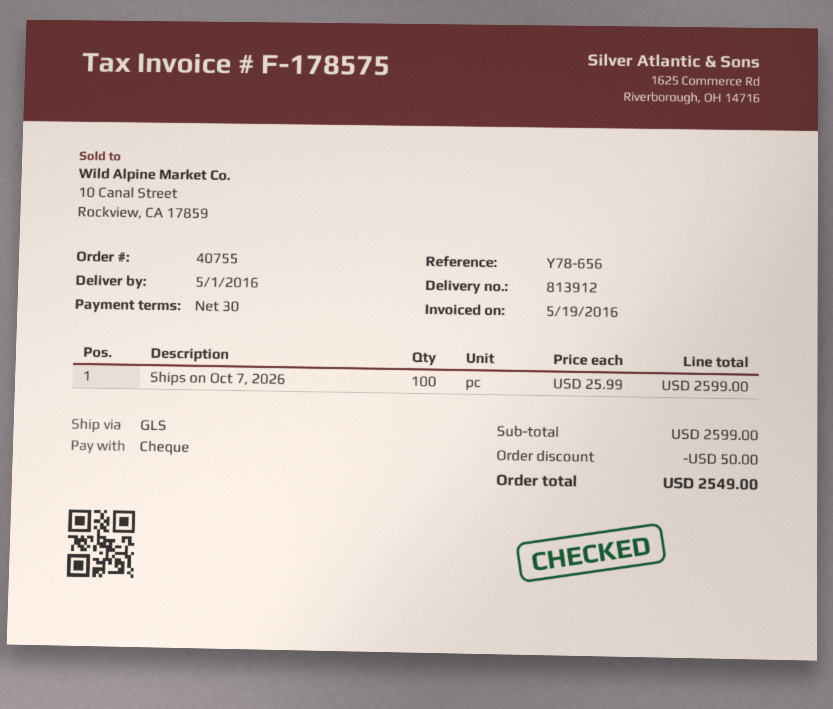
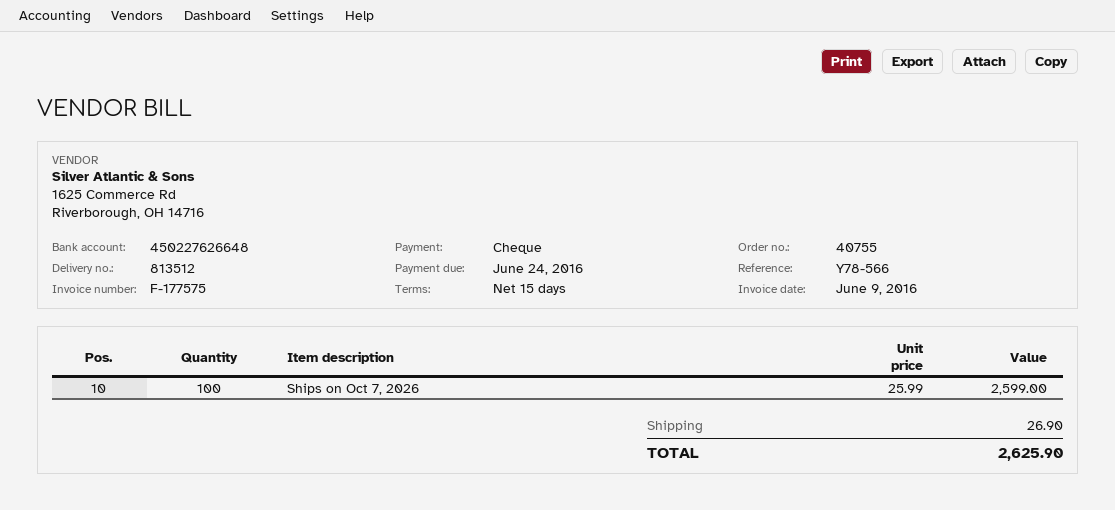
delivery note number: 813912 -> 813512
invoice number: F-178575 -> F-177575
invoice date: 2016-05-19 -> 2016-06-09
payment terms: 30 days -> 15 days
reference: Y78-656 -> Y78-566
discount: 50.00 -> none
shipping: none -> 26.90
total: 2549.00 -> 2625.90

